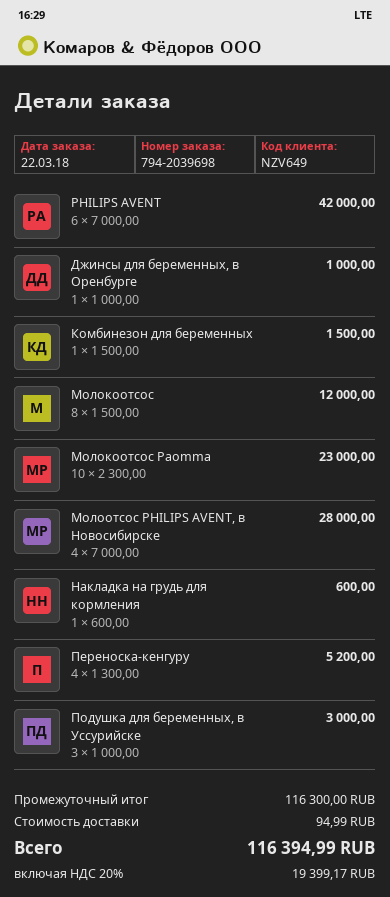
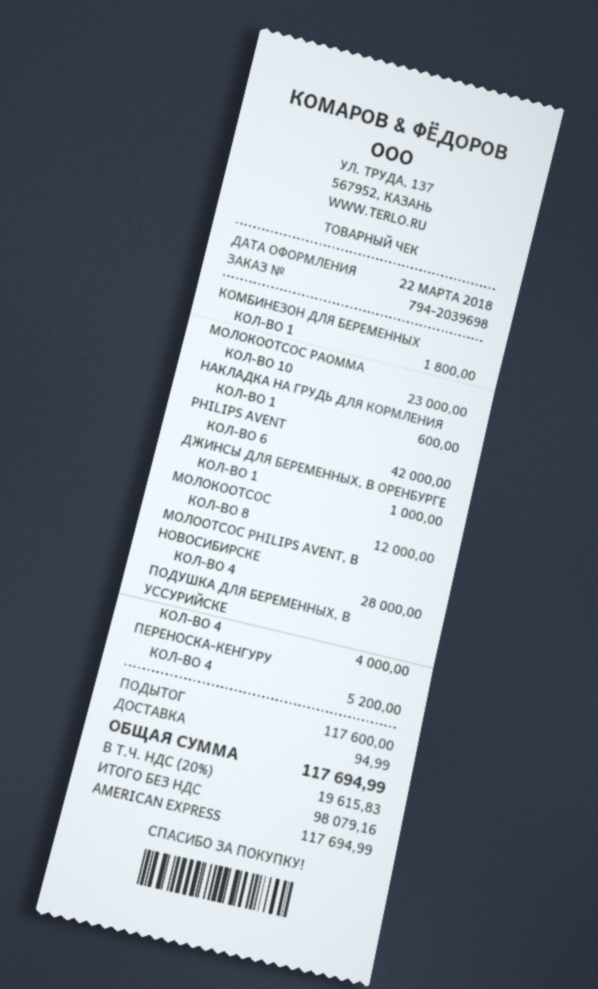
Комбинезон для беременных: 1 for 1500.00 -> 1 for 1800.00
Подушка для беременных, в Уссурийске: 3 for 3000.00 -> 4 for 4000.00
subtotal: 116300.00 -> 117600.00
tax: 20% = 19399.17 -> 20% = 19615.83
total: 116394.99 -> 117694.99

